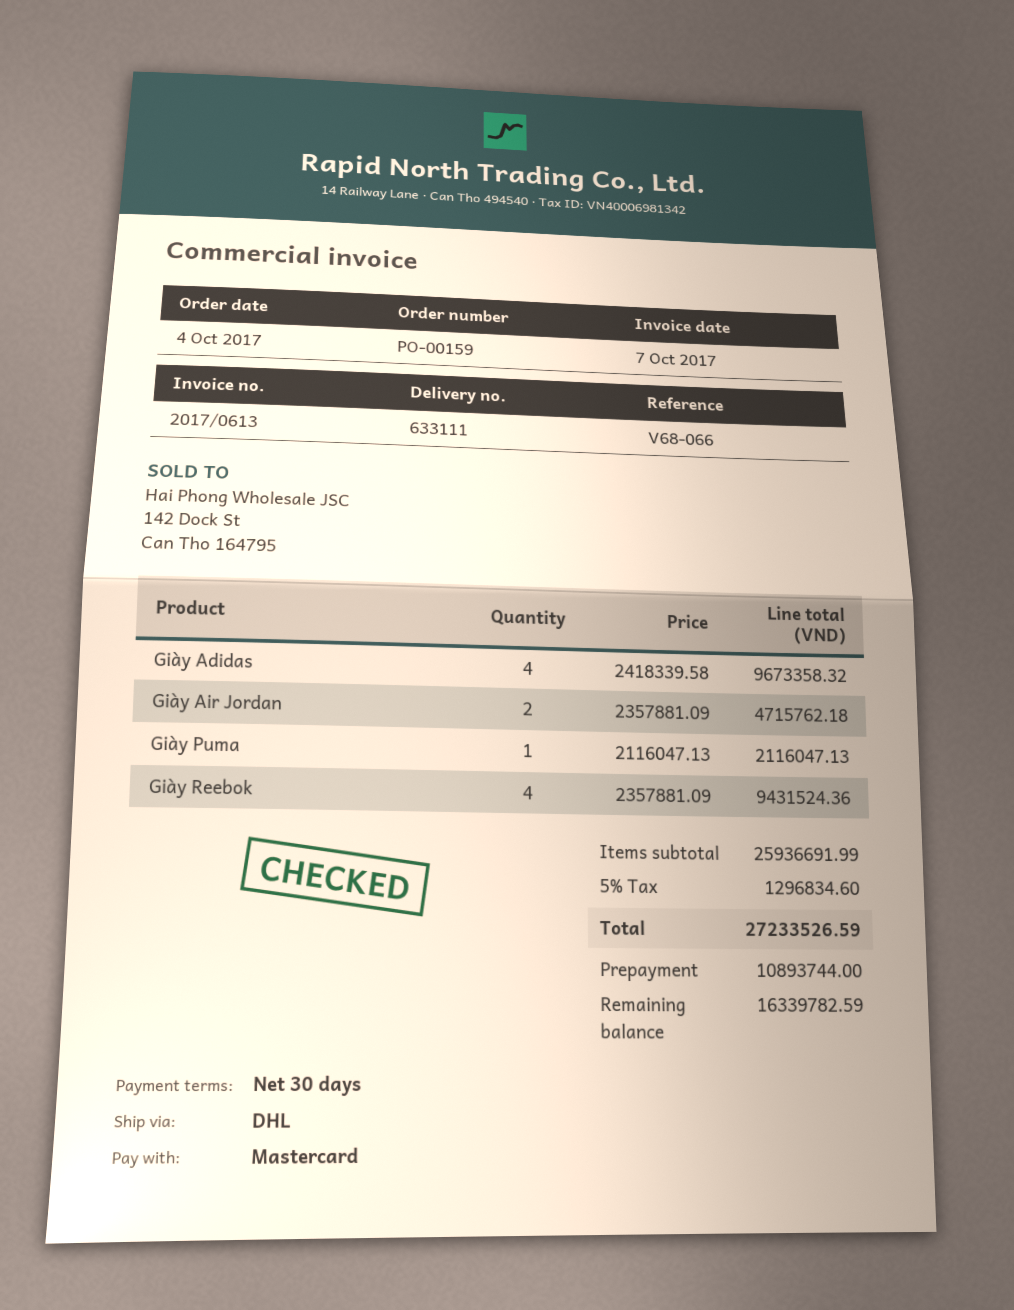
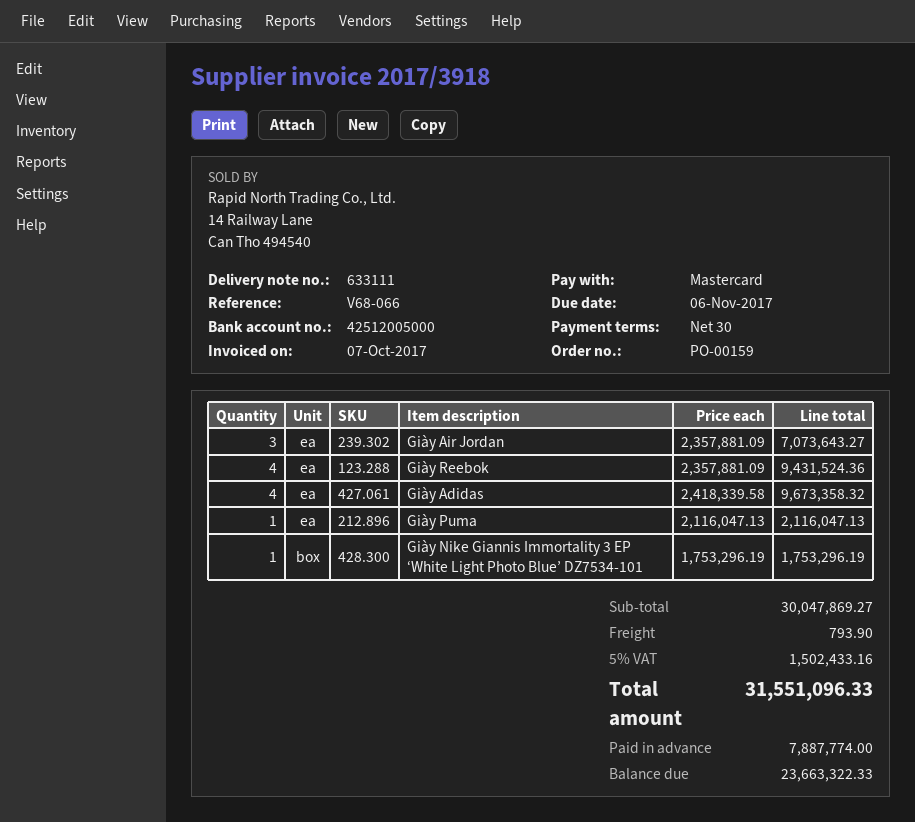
invoice number: 2017/0613 -> 2017/3918
Giày Air Jordan: 2 x 2357881.09 = 4715762.18 -> 3 x 2357881.09 = 7073643.27
Giày Nike Giannis Immortality 3 EP ‘White Light Photo Blue’ DZ7534-101: none -> 1 x 1753296.19 = 1753296.19
subtotal: 25936691.99 -> 30047869.27
shipping: none -> 793.90
tax: 5% = 1296834.60 -> 5% = 1502433.16
total: 27233526.59 -> 31551096.33
deposit: 10893744.00 -> 7887774.00
balance: 16339782.59 -> 23663322.33

